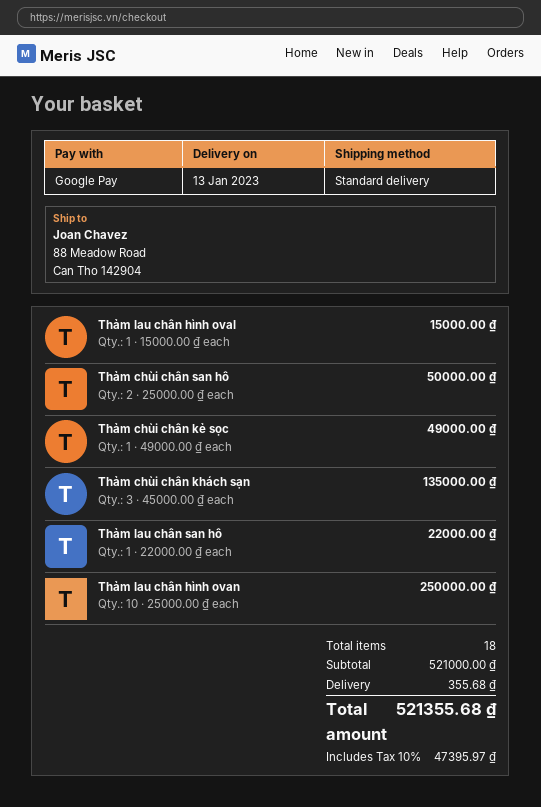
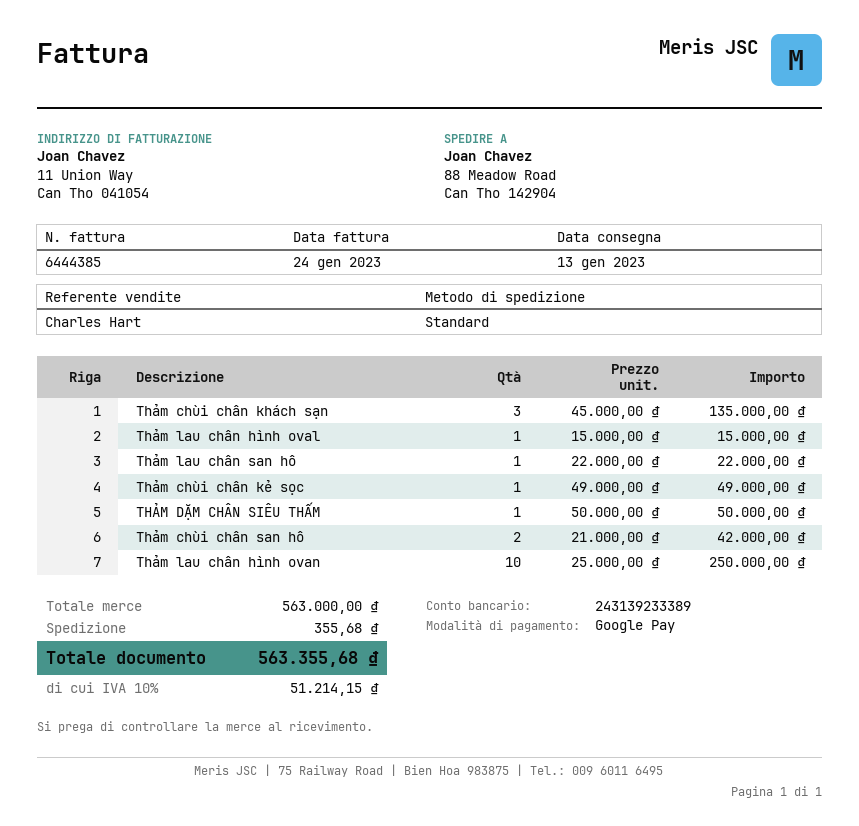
Thảm chùi chân san hô: 2 x 25000.00 = 50000.00 -> 2 x 21000.00 = 42000.00
THẢM DẶM CHÂN SIÊU THẤM: none -> 1 x 50000.00 = 50000.00
subtotal: 521000.00 -> 563000.00
tax: 10% = 47395.97 -> 10% = 51214.15
total: 521355.68 -> 563355.68

